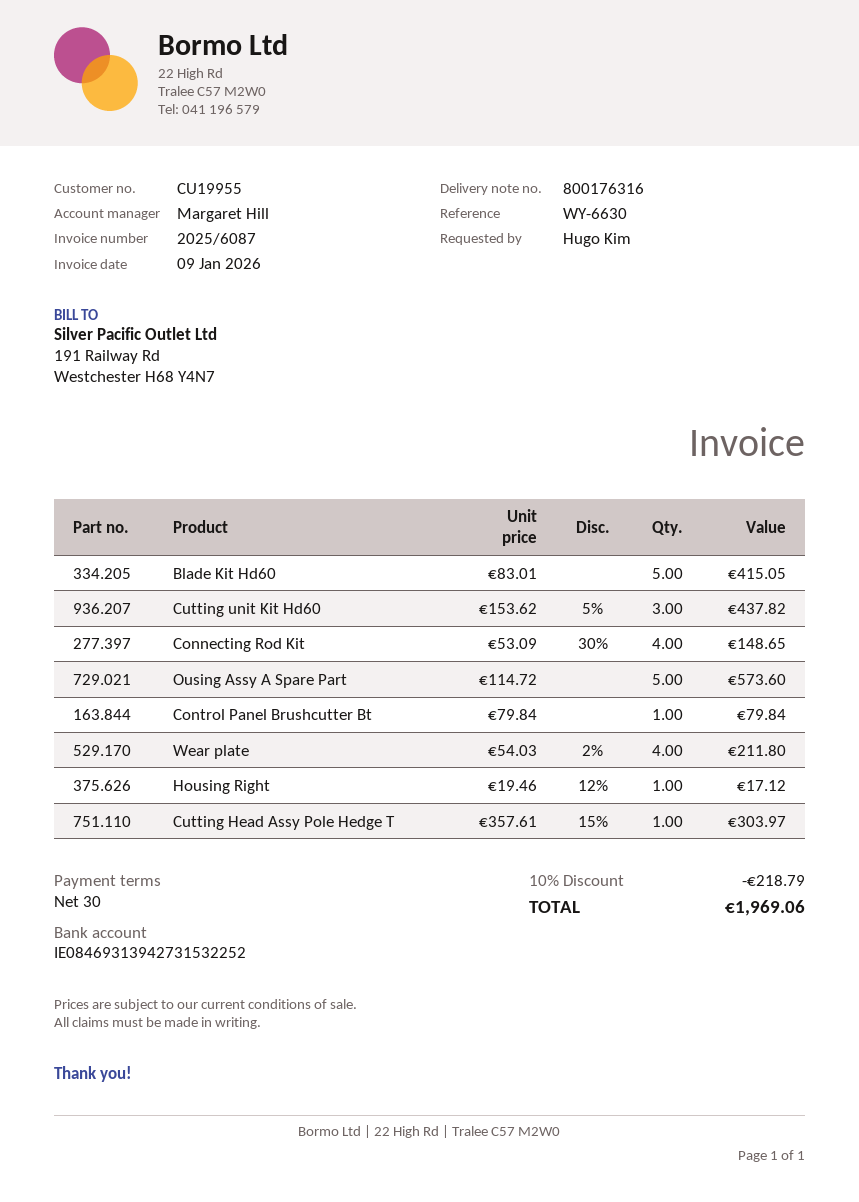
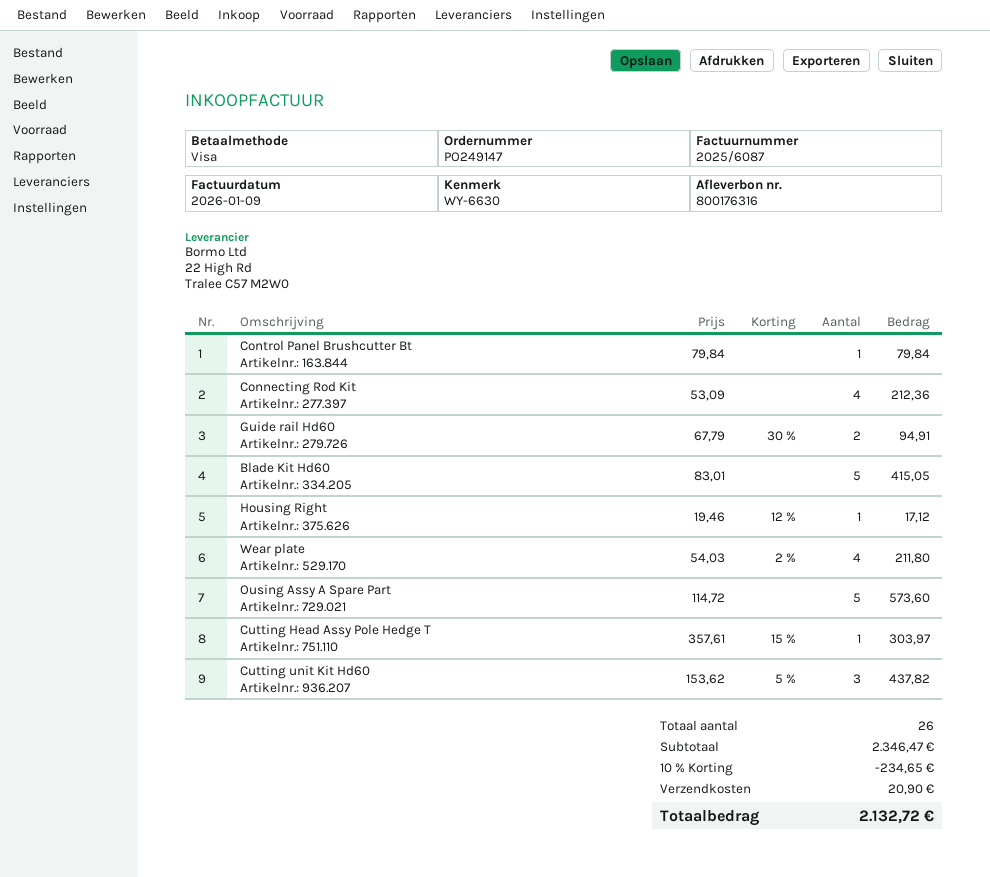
Connecting Rod Kit: 4 x 53.09 - 30% = 148.65 -> 4 x 53.09 = 212.36
Guide rail Hd60: none -> 2 x 67.79 - 30% = 94.91
discount: 10% = 218.79 -> 10% = 234.65
shipping: none -> 20.90
total: 1969.06 -> 2132.72

